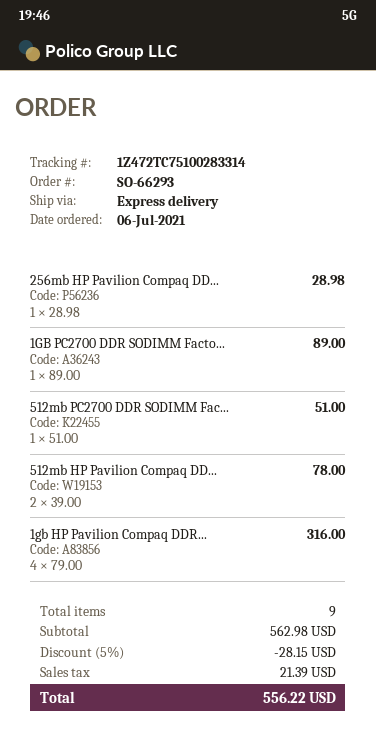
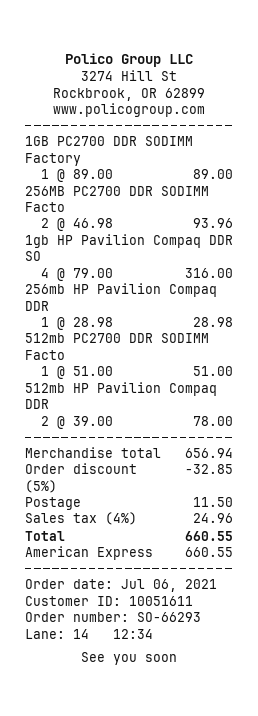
256MB PC2700 DDR SODIMM Facto: none -> 2 x 46.98 = 93.96
subtotal: 562.98 -> 656.94
discount: 5% = 28.15 -> 5% = 32.85
shipping: none -> 11.50
tax: 21.39 -> 24.96
total: 556.22 -> 660.55

